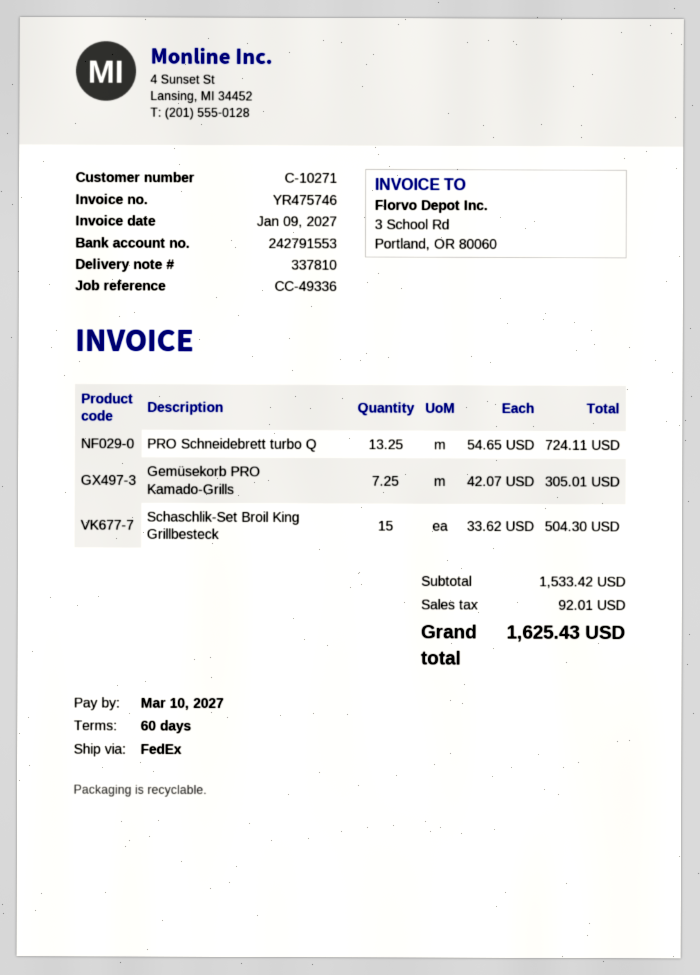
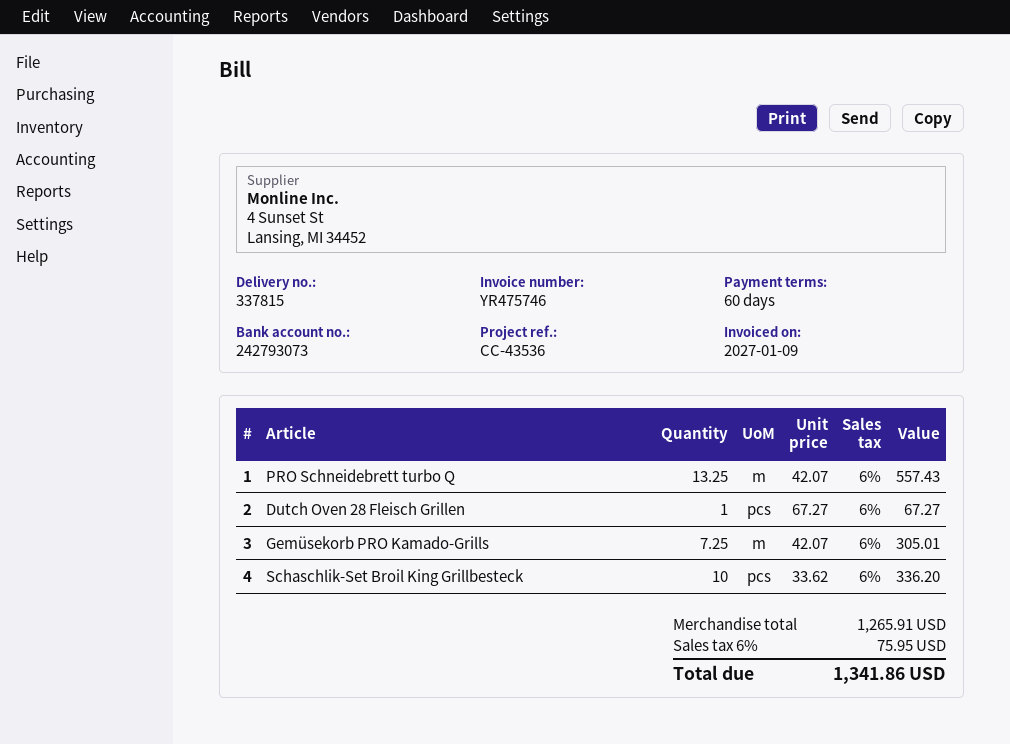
delivery note number: 337810 -> 337815
reference: CC-49336 -> CC-43536
bank account: 242791553 -> 242793073
PRO Schneidebrett turbo Q: 13.25 x 54.65 = 724.11 -> 13.25 x 42.07 = 557.43
Schaschlik-Set Broil King Grillbesteck: 15 x 33.62 = 504.30 -> 10 x 33.62 = 336.20
Dutch Oven 28 Fleisch Grillen: none -> 1 x 67.27 = 67.27
subtotal: 1533.42 -> 1265.91
tax: 92.01 -> 75.95
total: 1625.43 -> 1341.86

